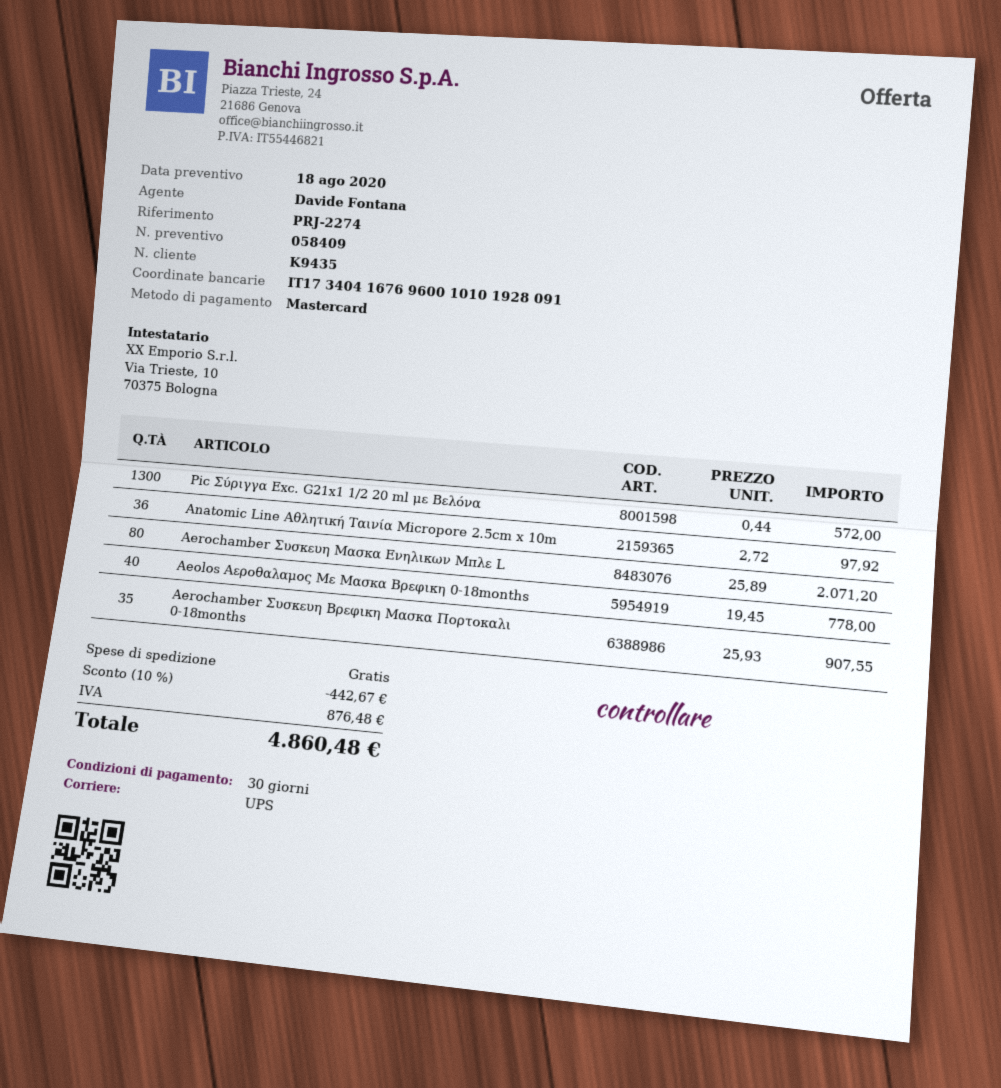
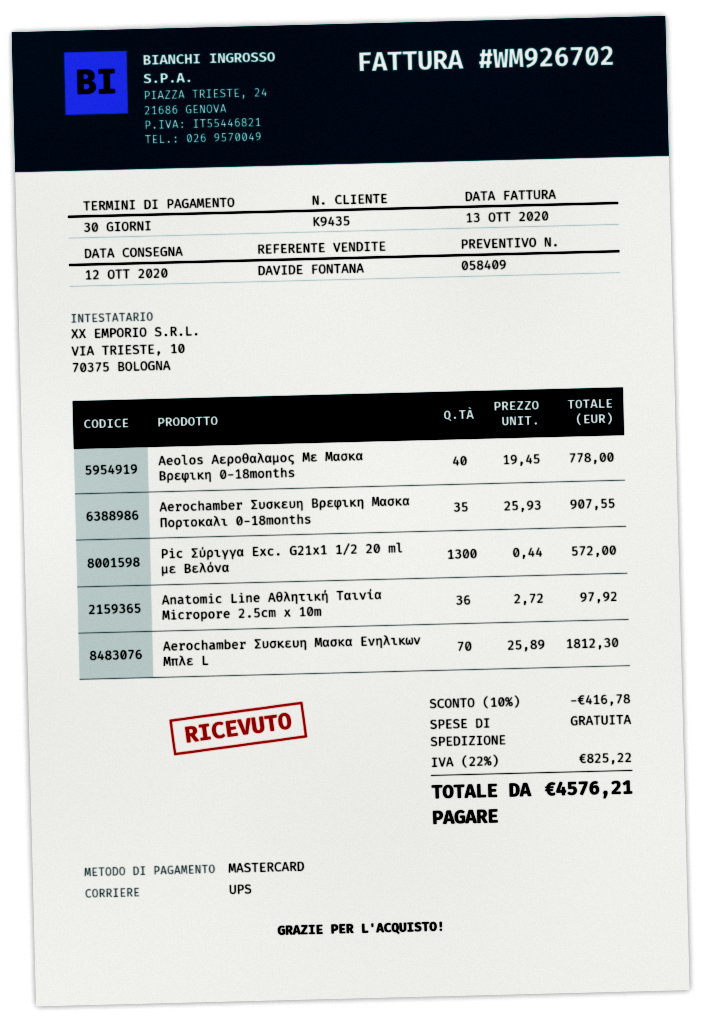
Aerochamber Συσκευη Μασκα Ενηλικων Μπλε L: 80 x 25.89 = 2071.20 -> 70 x 25.89 = 1812.30
discount: 10% = 442.67 -> 10% = 416.78
tax: 876.48 -> 825.22
total: 4860.48 -> 4576.21

